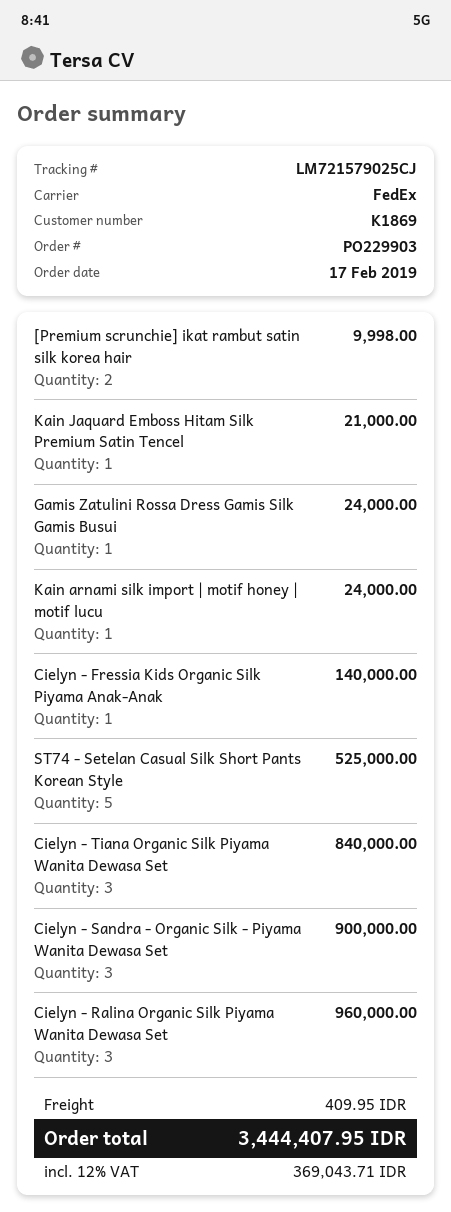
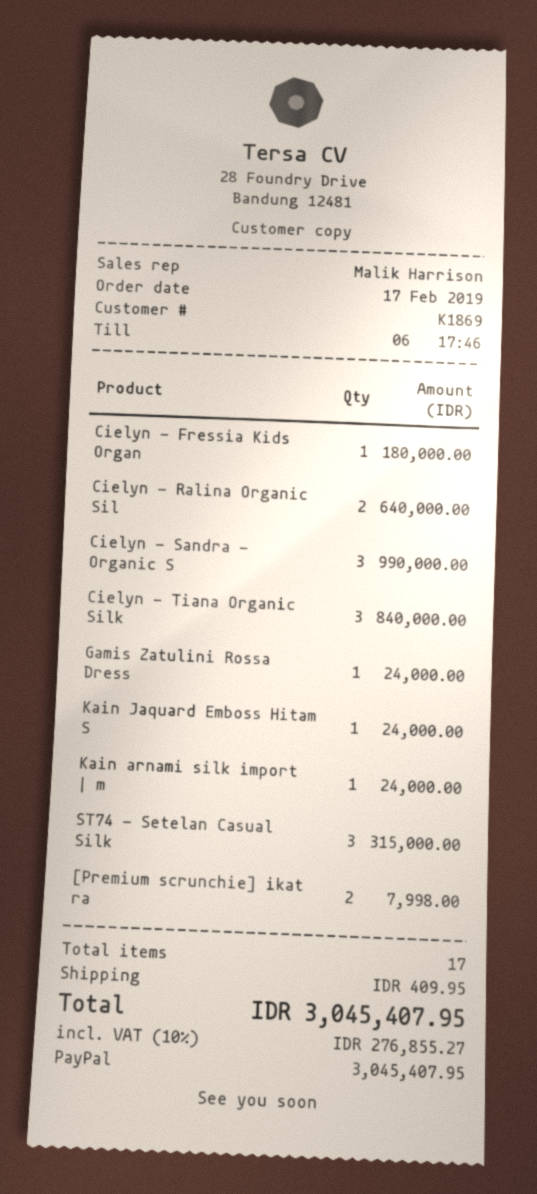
[Premium scrunchie] ikat rambut satin silk korea hair: 2 for 9998.00 -> 2 for 7998.00
Kain Jaquard Emboss Hitam Silk Premium Satin Tencel: 1 for 21000.00 -> 1 for 24000.00
Cielyn - Fressia Kids Organic Silk Piyama Anak-Anak: 1 for 140000.00 -> 1 for 180000.00
ST74 - Setelan Casual Silk Short Pants Korean Style: 5 for 525000.00 -> 3 for 315000.00
Cielyn - Sandra - Organic Silk - Piyama Wanita Dewasa Set: 3 for 900000.00 -> 3 for 990000.00
Cielyn - Ralina Organic Silk Piyama Wanita Dewasa Set: 3 for 960000.00 -> 2 for 640000.00
tax: 12% = 369043.71 -> 10% = 276855.27
total: 3444407.95 -> 3045407.95

